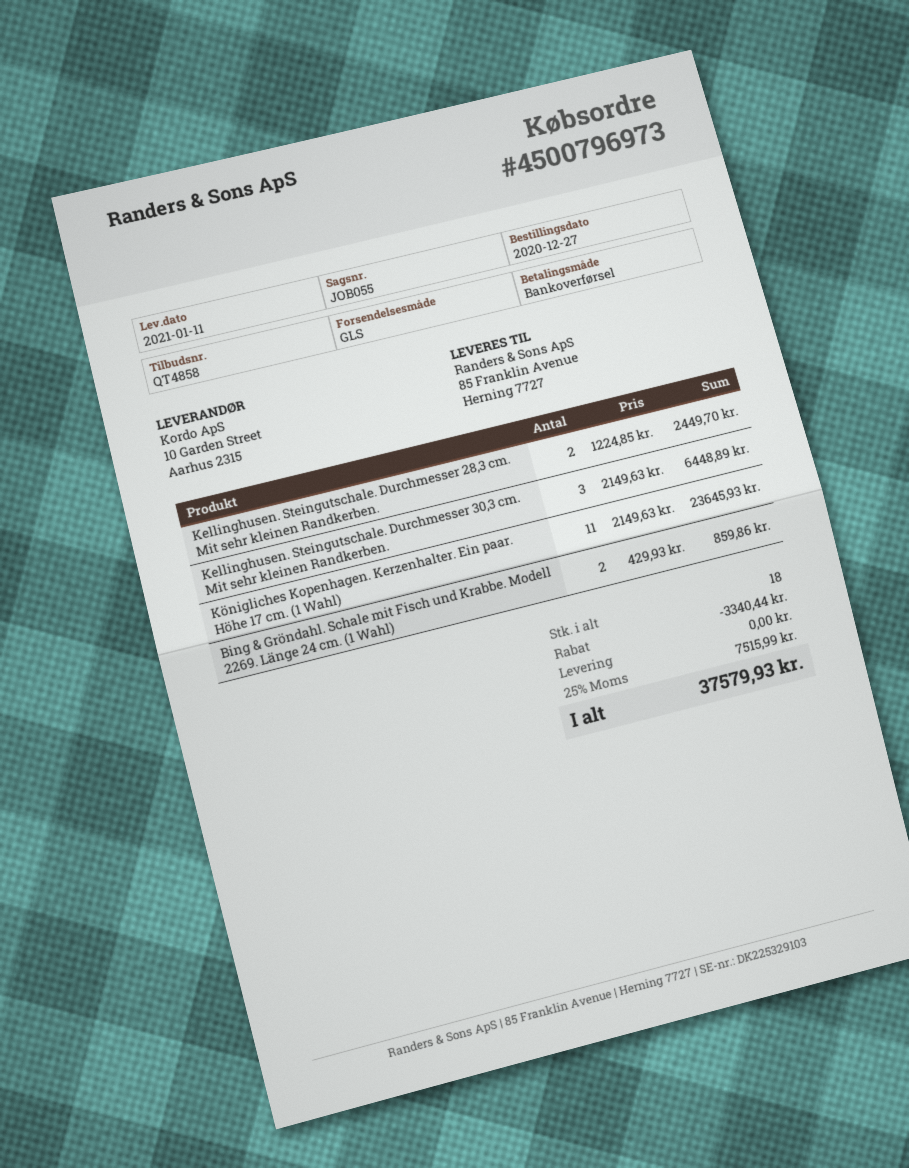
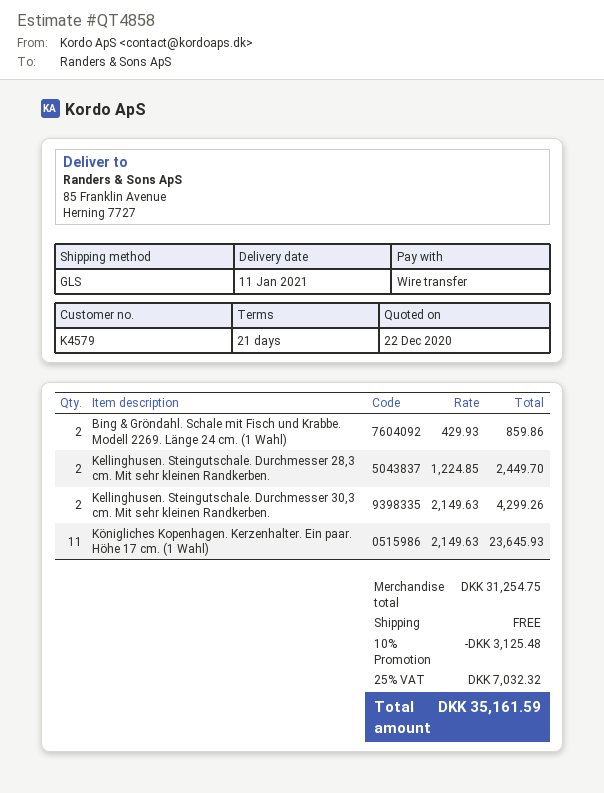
Kellinghusen. Steingutschale. Durchmesser 30,3 cm. Mit sehr kleinen Randkerben.: 3 x 2149.63 = 6448.89 -> 2 x 2149.63 = 4299.26
discount: 3340.44 -> 3125.48
tax: 25% = 7515.99 -> 25% = 7032.32
total: 37579.93 -> 35161.59

